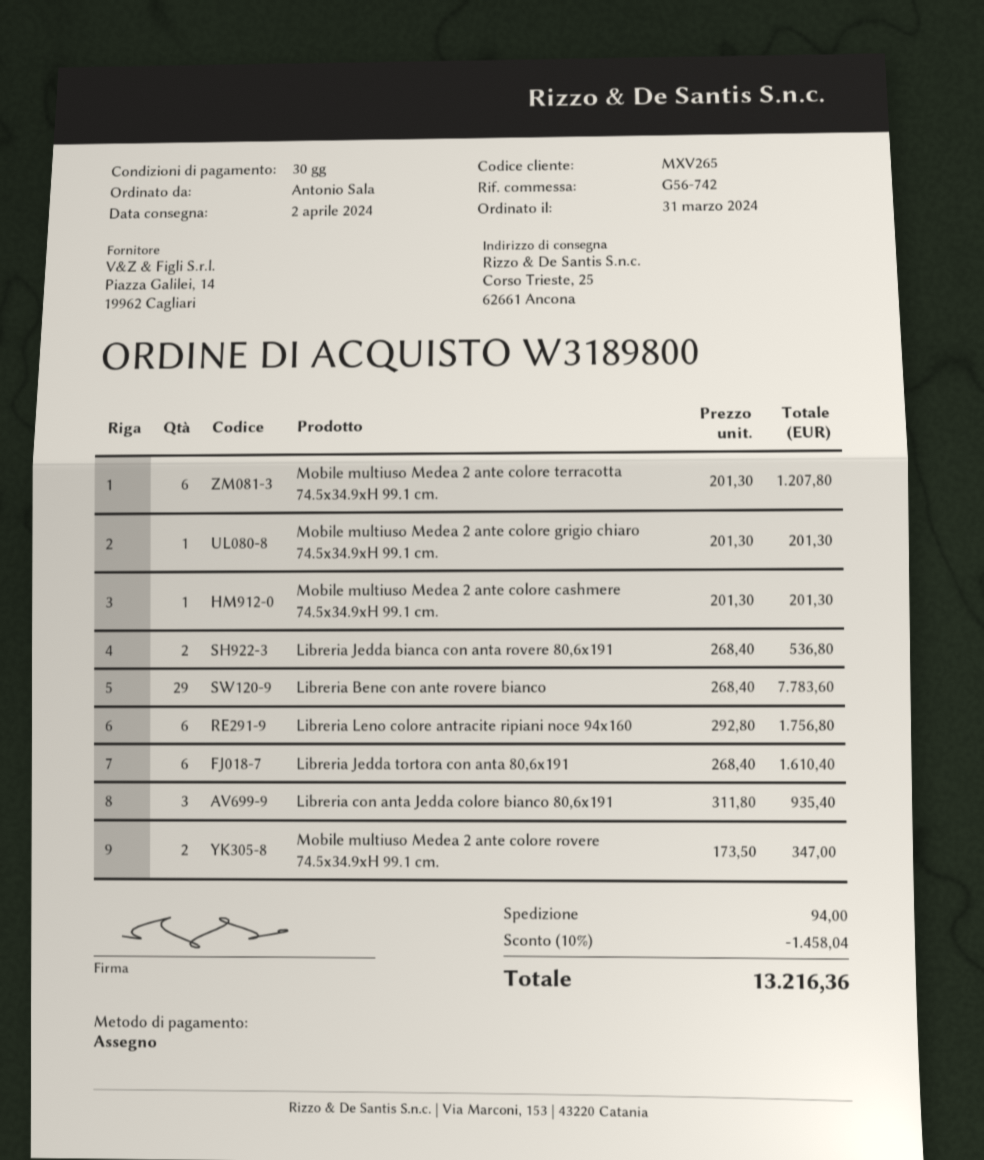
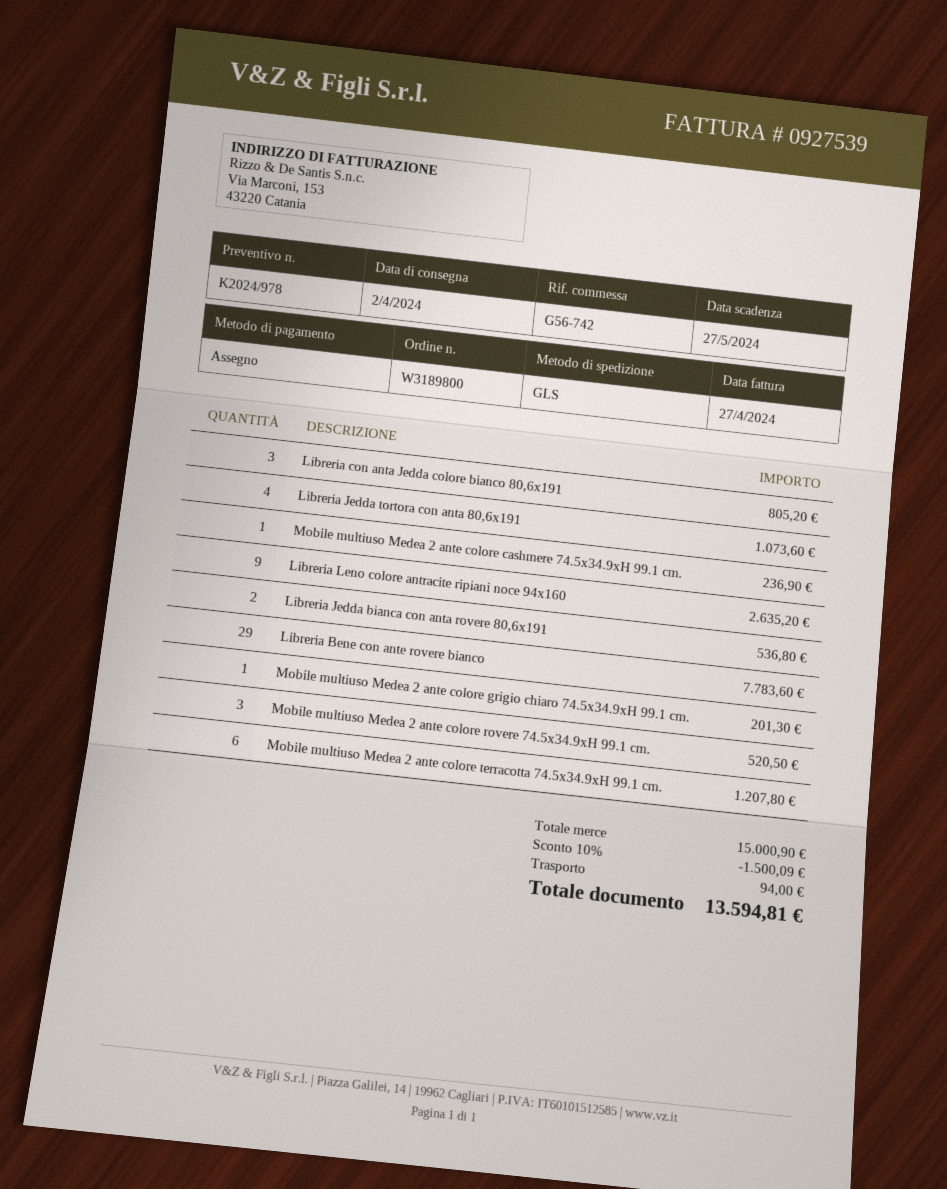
Mobile multiuso Medea 2 ante colore cashmere 74.5x34.9xH 99.1 cm.: 1 for 201.30 -> 1 for 236.90
Libreria Leno colore antracite ripiani noce 94x160: 6 for 1756.80 -> 9 for 2635.20
Libreria Jedda tortora con anta 80,6x191: 6 for 1610.40 -> 4 for 1073.60
Libreria con anta Jedda colore bianco 80,6x191: 3 for 935.40 -> 3 for 805.20
Mobile multiuso Medea 2 ante colore rovere 74.5x34.9xH 99.1 cm.: 2 for 347.00 -> 3 for 520.50
discount: 10% = 1458.04 -> 10% = 1500.09
total: 13216.36 -> 13594.81

